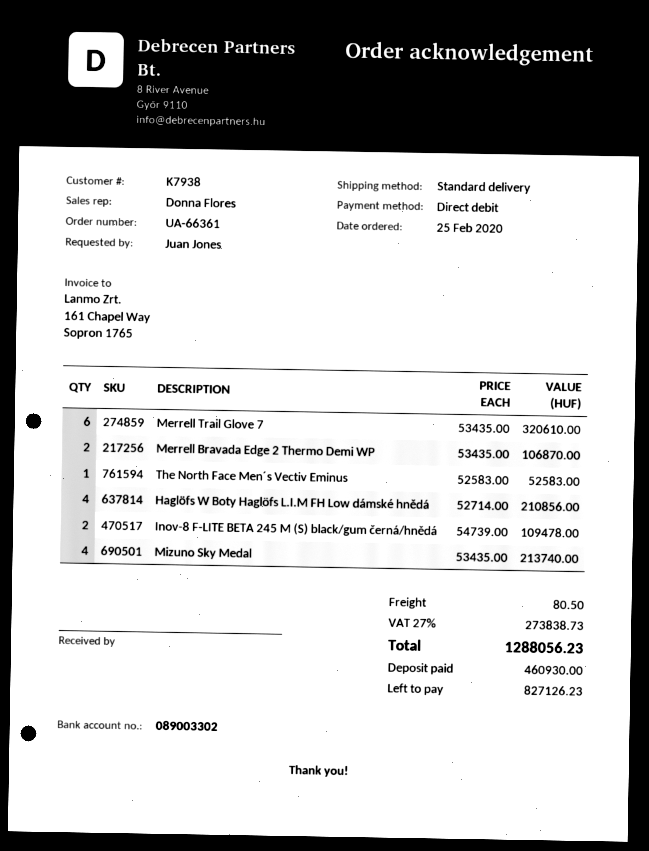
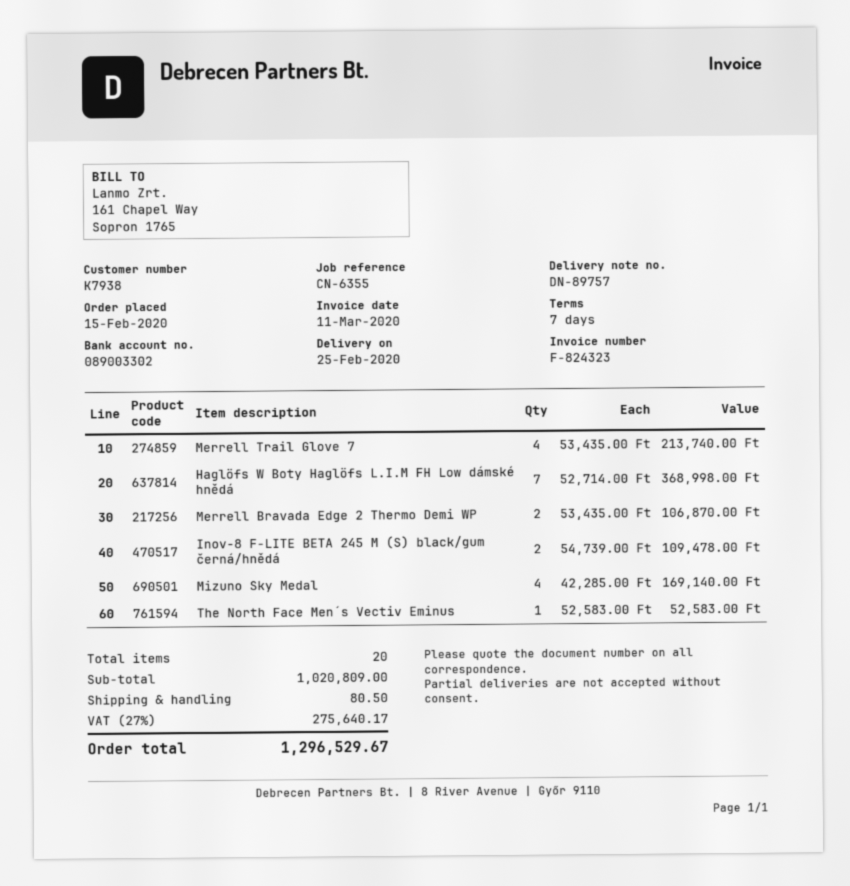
order date: 2020-02-25 -> 2020-02-15
Merrell Trail Glove 7: 6 x 53435.00 = 320610.00 -> 4 x 53435.00 = 213740.00
Haglöfs W Boty Haglöfs L.I.M FH Low dámské hnědá: 4 x 52714.00 = 210856.00 -> 7 x 52714.00 = 368998.00
Mizuno Sky Medal: 4 x 53435.00 = 213740.00 -> 4 x 42285.00 = 169140.00
tax: 27% = 273838.73 -> 27% = 275640.17
total: 1288056.23 -> 1296529.67

